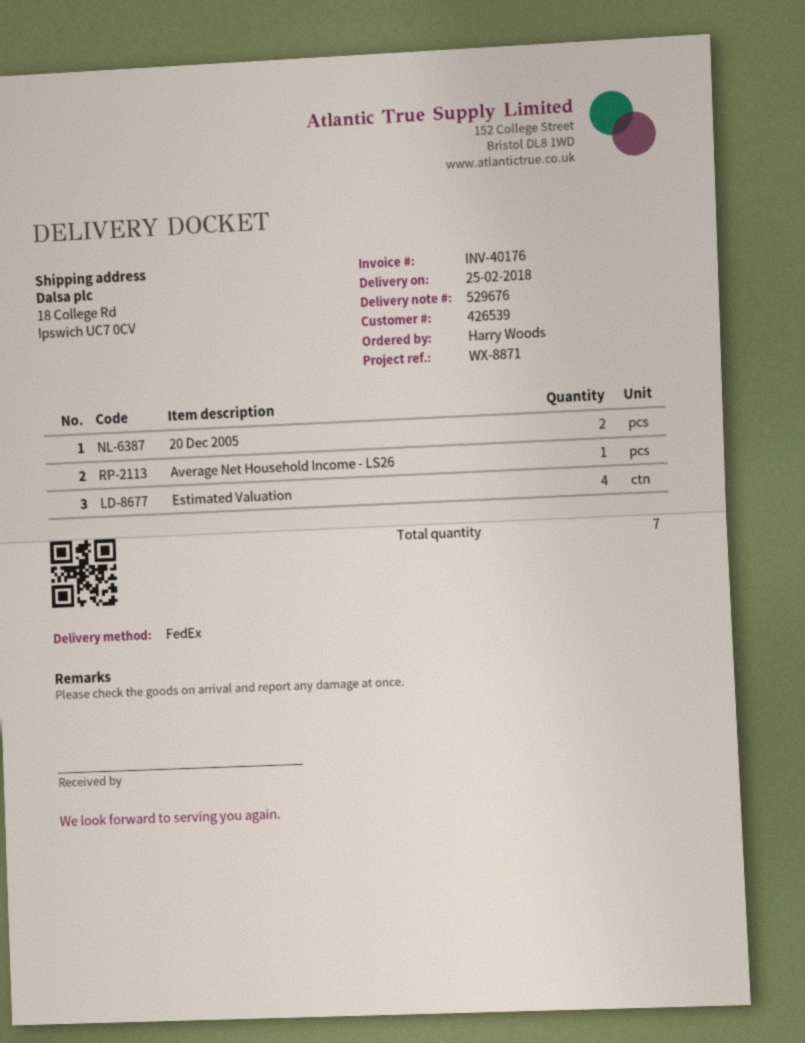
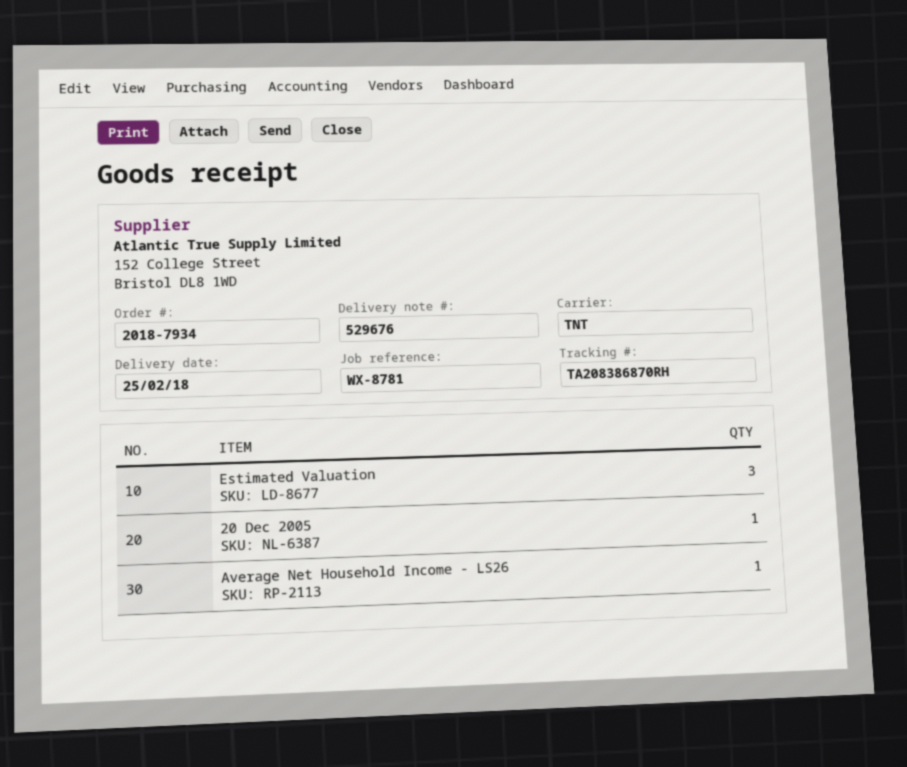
reference: WX-8871 -> WX-8781
shipping method: FedEx -> TNT
20 Dec 2005: 2 -> 1
Estimated Valuation: 4 -> 3

